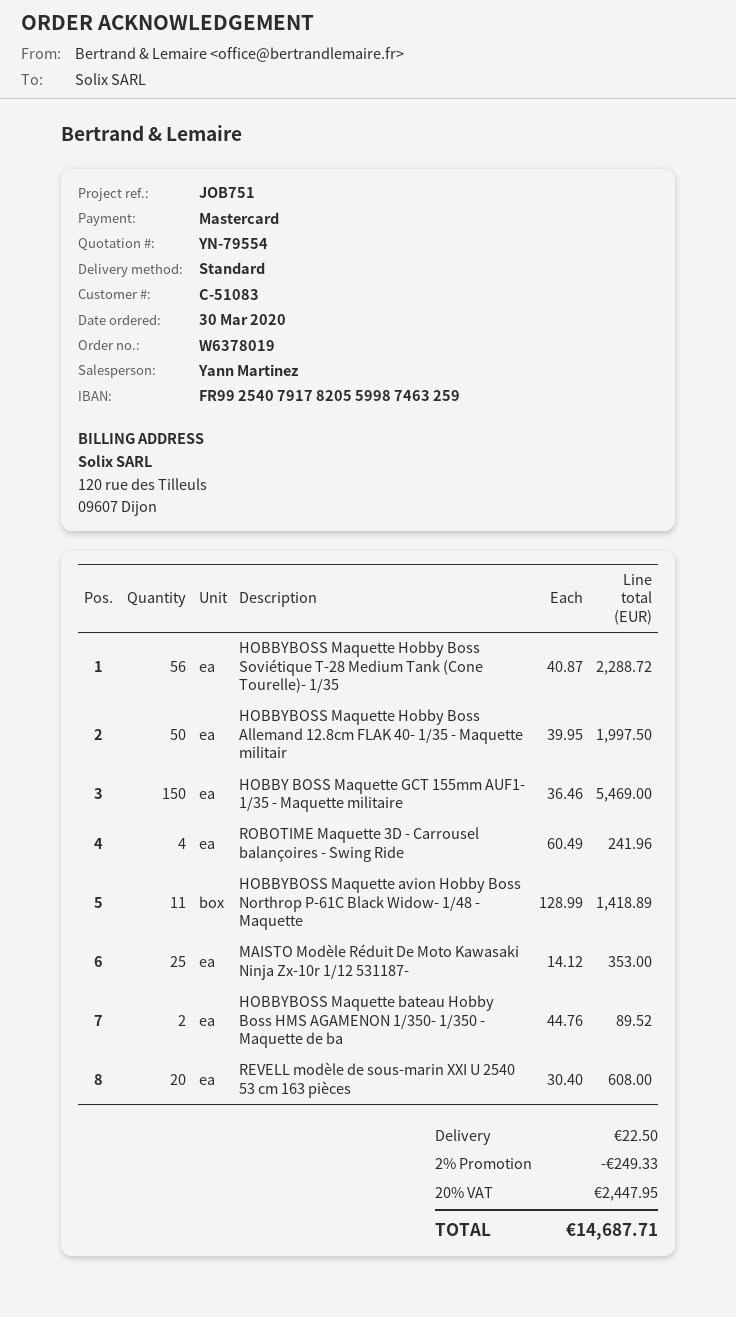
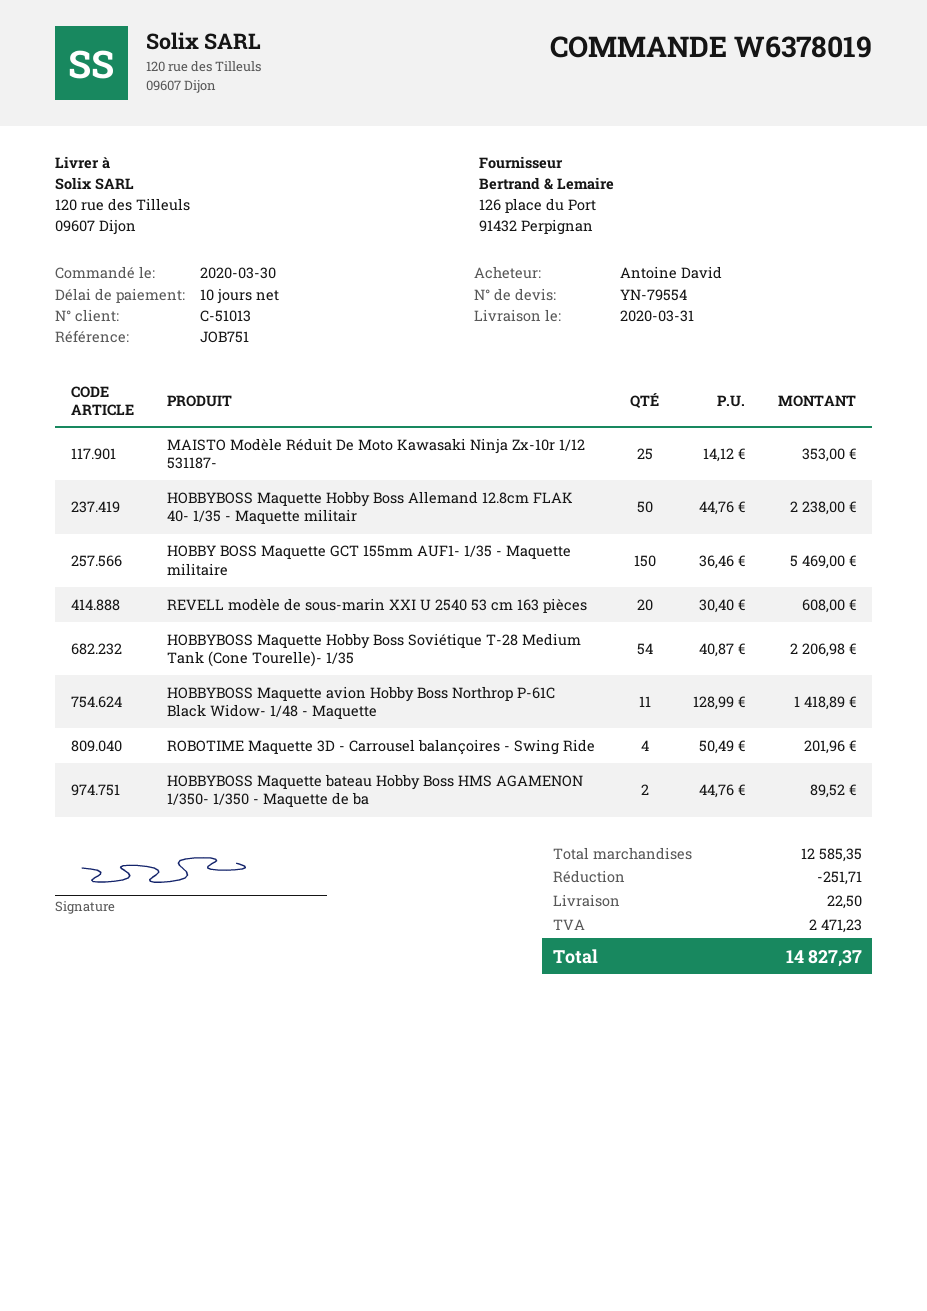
customer number: C-51083 -> C-51013
HOBBYBOSS Maquette Hobby Boss Soviétique T-28 Medium Tank (Cone Tourelle)- 1/35: 56 x 40.87 = 2288.72 -> 54 x 40.87 = 2206.98
HOBBYBOSS Maquette Hobby Boss Allemand 12.8cm FLAK 40- 1/35 - Maquette militair: 50 x 39.95 = 1997.50 -> 50 x 44.76 = 2238.00
ROBOTIME Maquette 3D - Carrousel balançoires - Swing Ride: 4 x 60.49 = 241.96 -> 4 x 50.49 = 201.96
discount: 249.33 -> 251.71
tax: 2447.95 -> 2471.23
total: 14687.71 -> 14827.37

